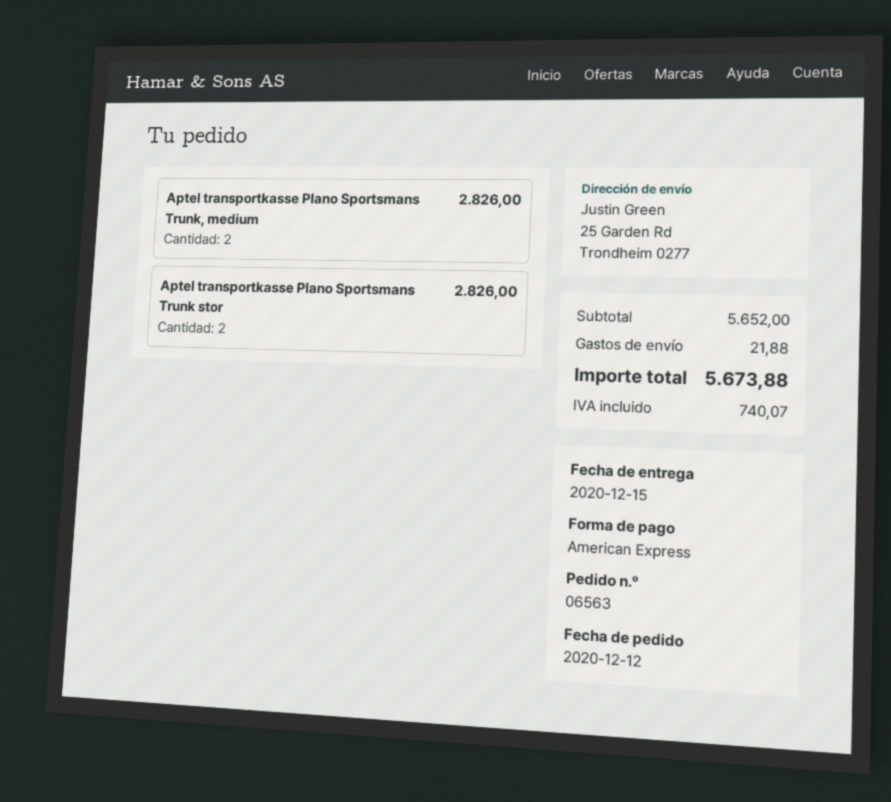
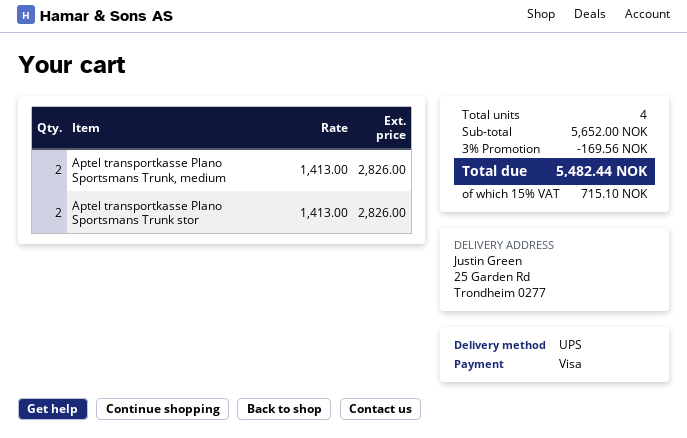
payment method: American Express -> Visa
discount: none -> 3% = 169.56
shipping: 21.88 -> none
tax: 740.07 -> 715.10
total: 5673.88 -> 5482.44

